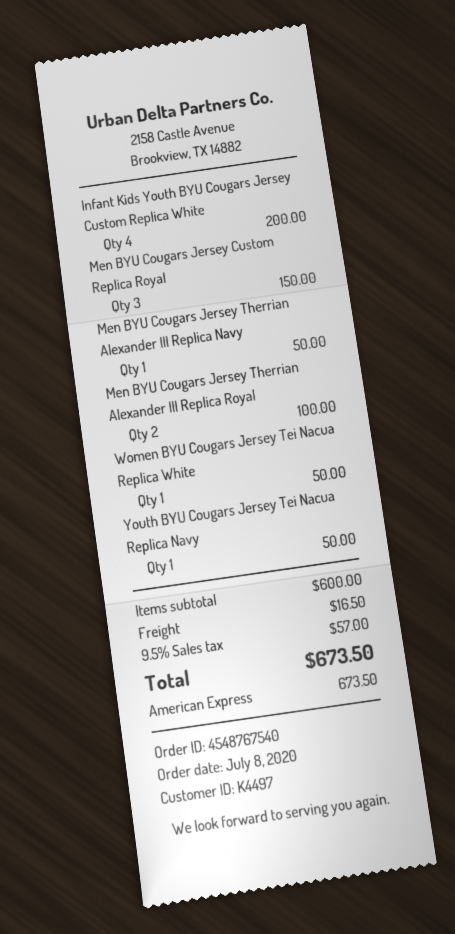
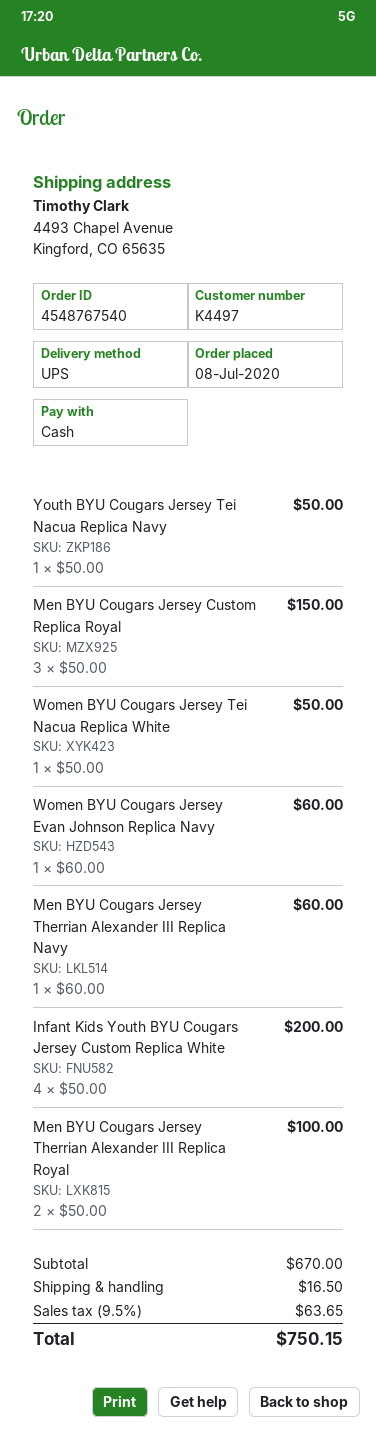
payment method: American Express -> cash
Men BYU Cougars Jersey Therrian Alexander III Replica Navy: 1 for 50.00 -> 1 for 60.00
Women BYU Cougars Jersey Evan Johnson Replica Navy: none -> 1 for 60.00
subtotal: 600.00 -> 670.00
tax: 9.5% = 57.00 -> 9.5% = 63.65
total: 673.50 -> 750.15

